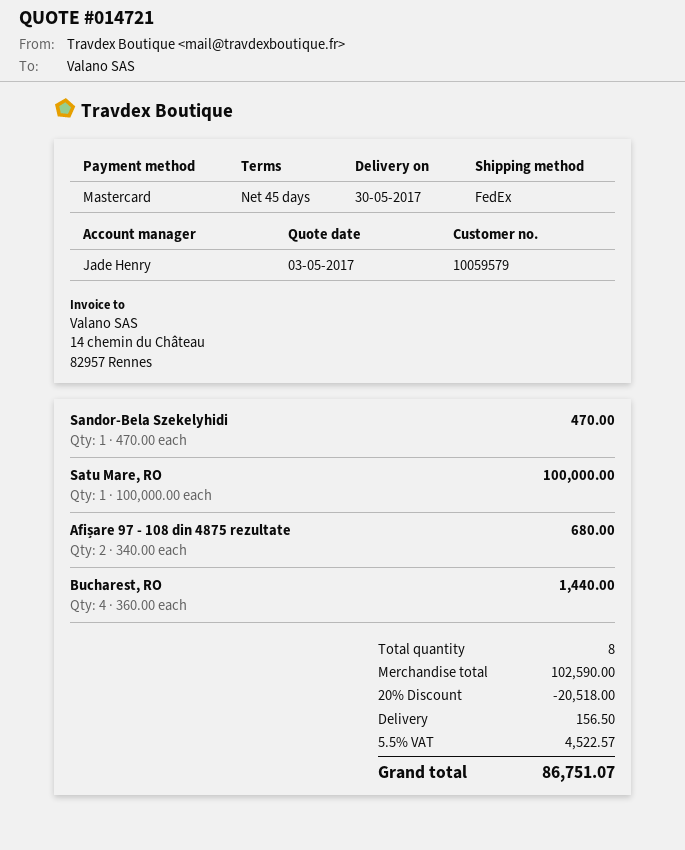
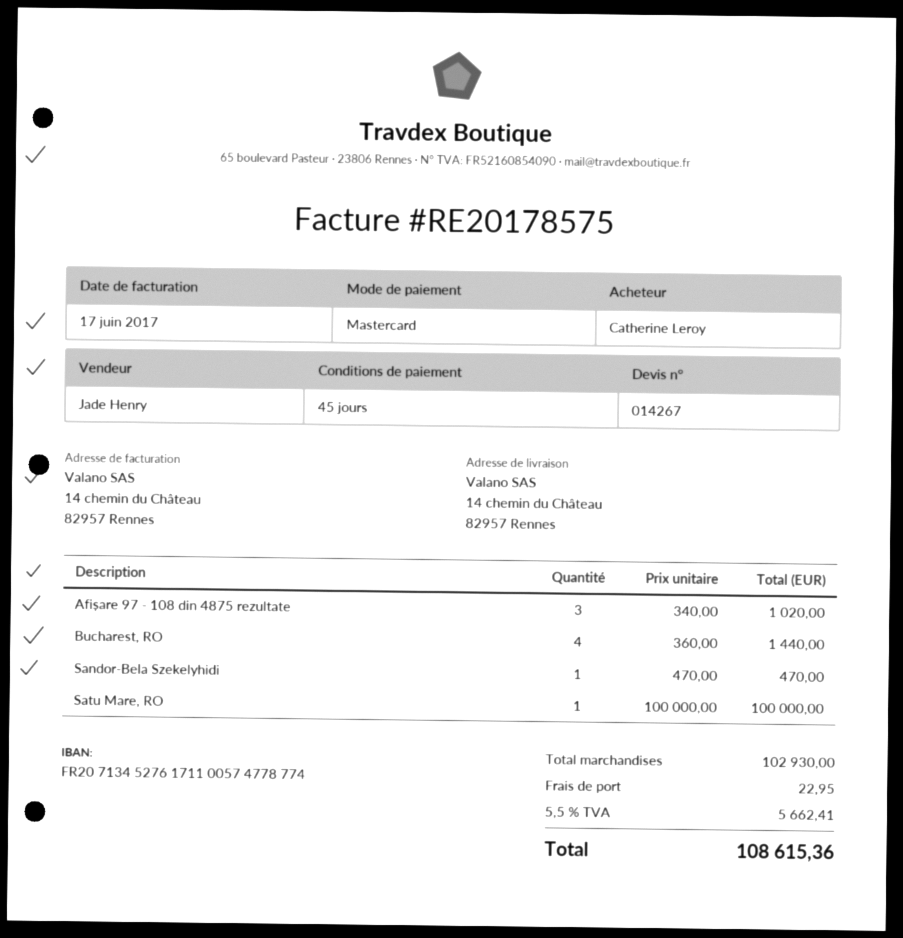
quote number: 014721 -> 014267
Afișare 97 - 108 din 4875 rezultate: 2 x 340.00 = 680.00 -> 3 x 340.00 = 1020.00
subtotal: 102590.00 -> 102930.00
discount: 20% = 20518.00 -> none
shipping: 156.50 -> 22.95
tax: 5.5% = 4522.57 -> 5.5% = 5662.41
total: 86751.07 -> 108615.36

